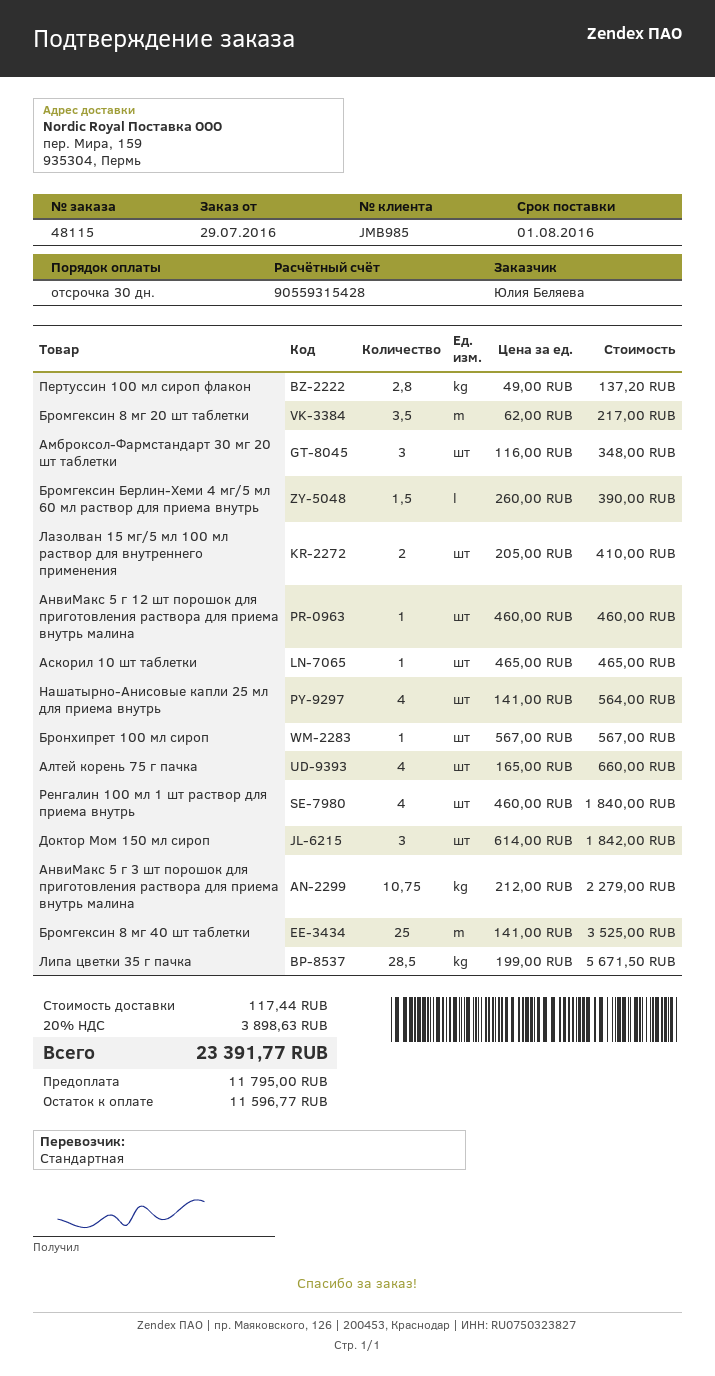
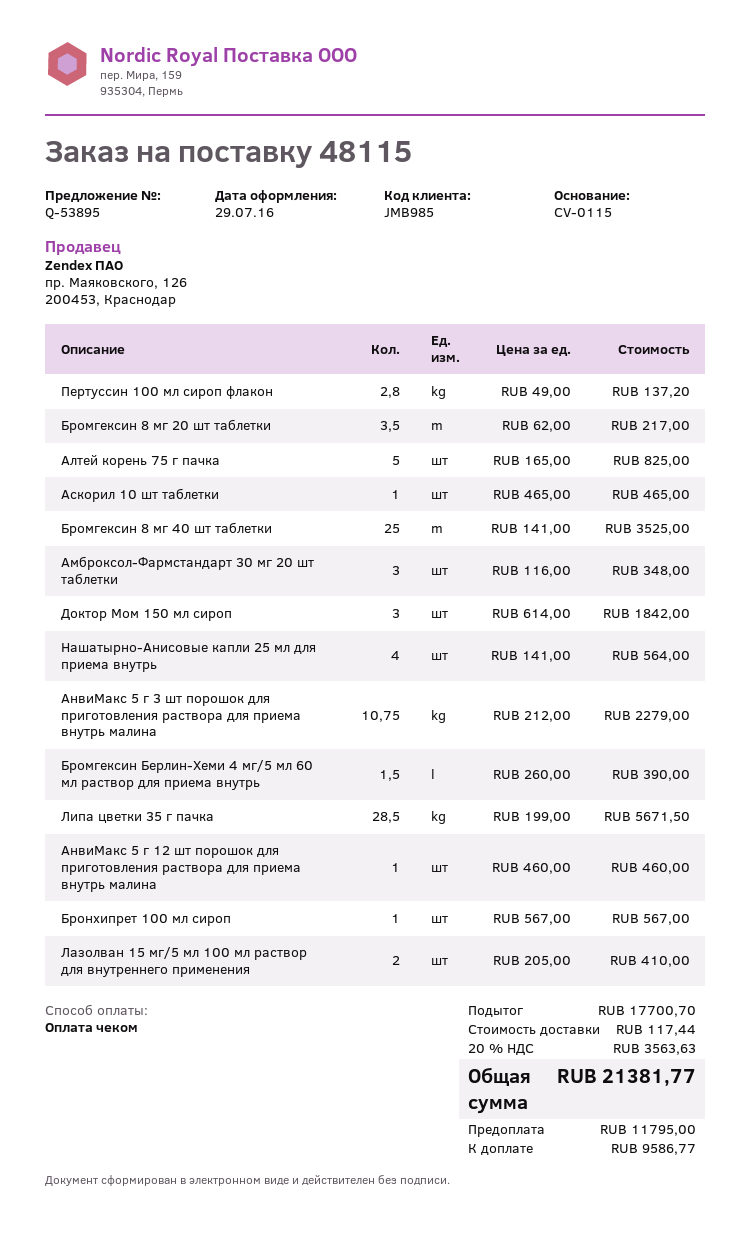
Алтей корень 75 г пачка: 4 x 165.00 = 660.00 -> 5 x 165.00 = 825.00
Ренгалин 100 мл 1 шт раствор для приема внутрь: 4 x 460.00 = 1840.00 -> none
tax: 20% = 3898.63 -> 20% = 3563.63
total: 23391.77 -> 21381.77
balance: 11596.77 -> 9586.77

